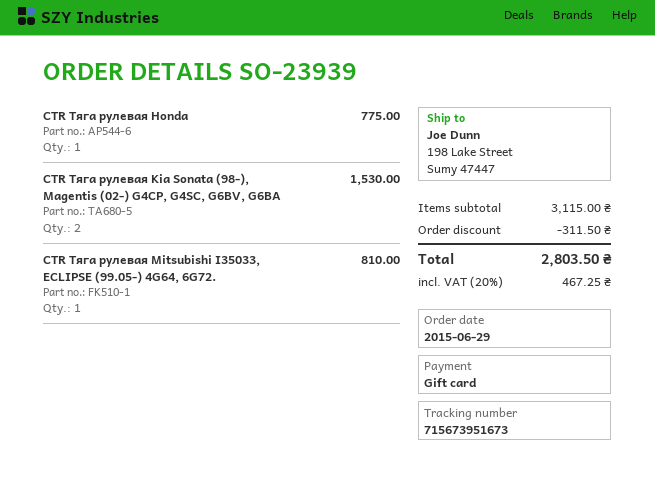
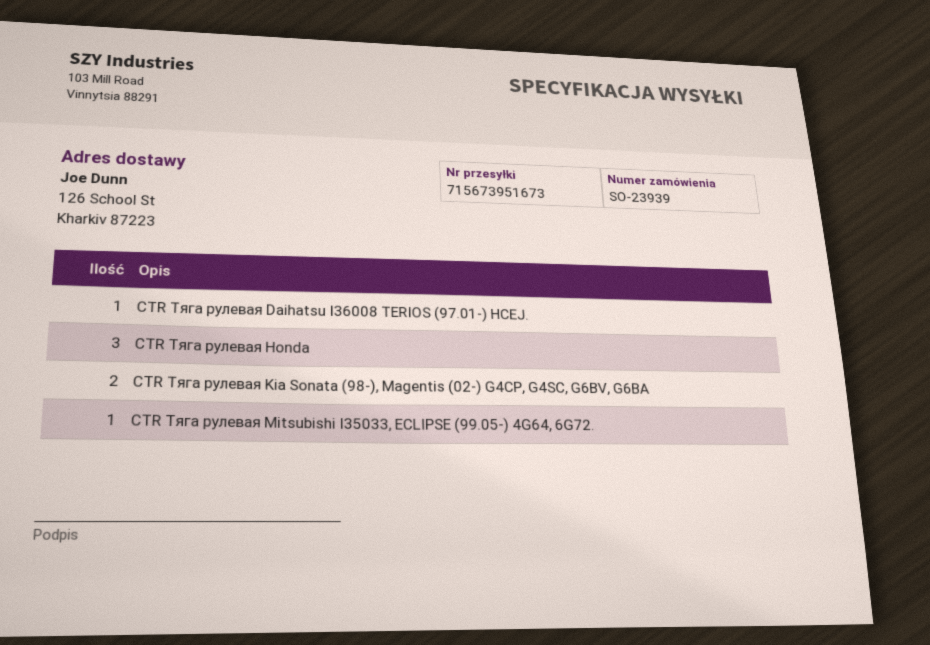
ship to: 198 Lake Street, Sumy 47447 -> 126 School St, Kharkiv 87223
CTR Тяга рулевая Honda: 1 -> 3
CTR Тяга рулевая Daihatsu I36008 TERIOS (97.01-) HCEJ.: none -> 1

